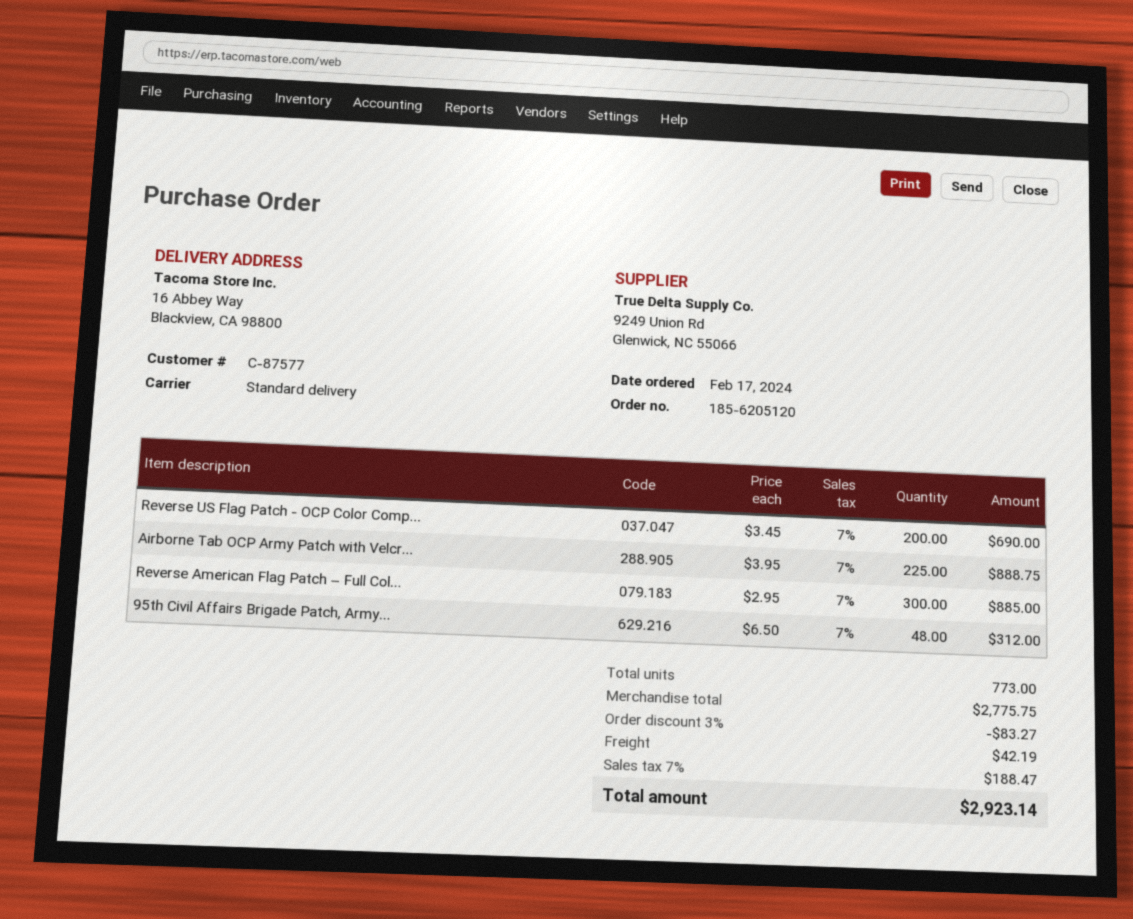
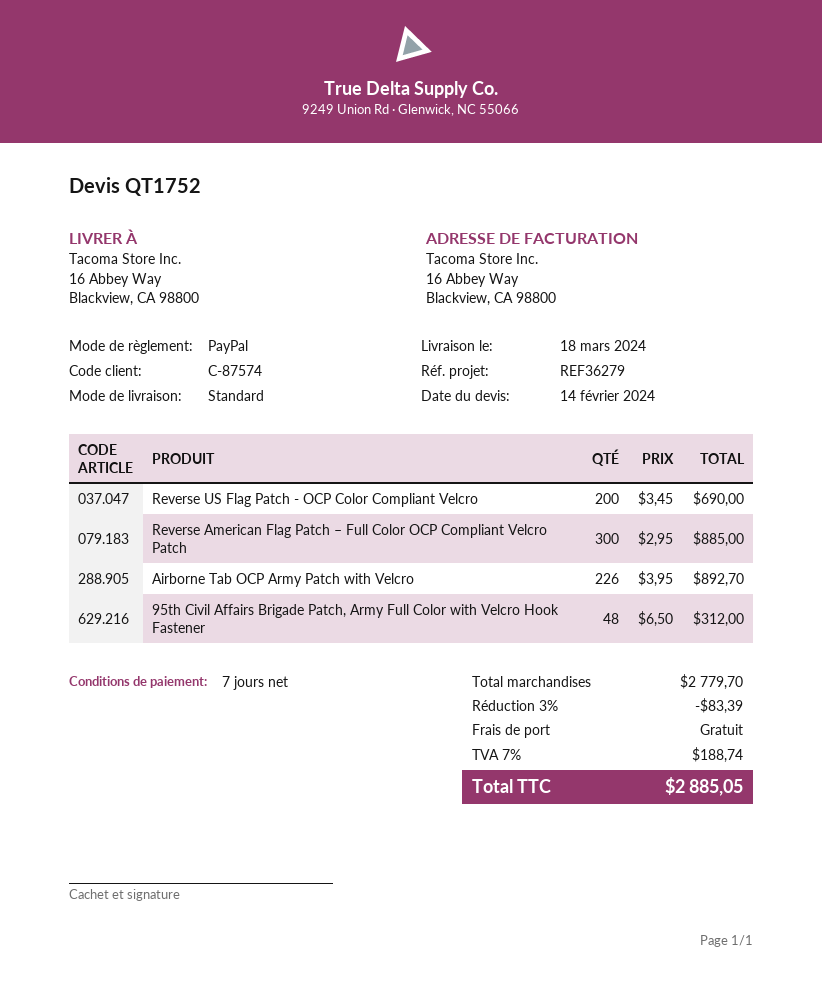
customer number: C-87577 -> C-87574
Airborne Tab OCP Army Patch with Velcr...: 225 x 3.95 = 888.75 -> 226 x 3.95 = 892.70
subtotal: 2775.75 -> 2779.70
discount: 3% = 83.27 -> 3% = 83.39
shipping: 42.19 -> 0.00
tax: 7% = 188.47 -> 7% = 188.74
total: 2923.14 -> 2885.05

